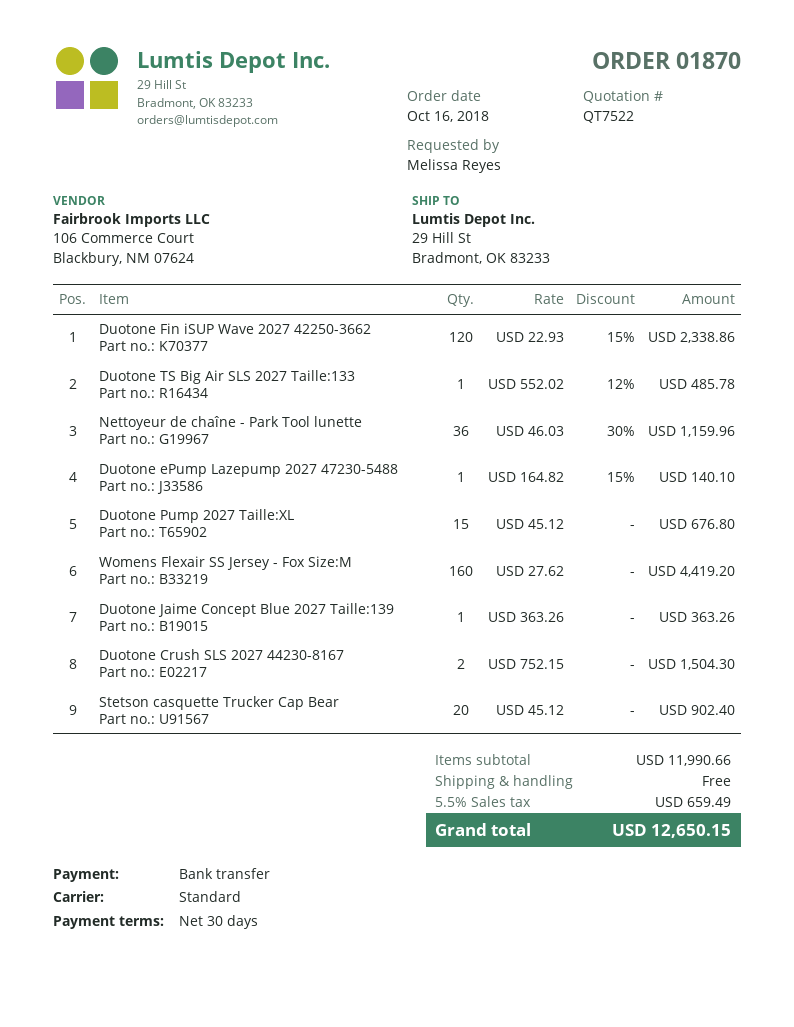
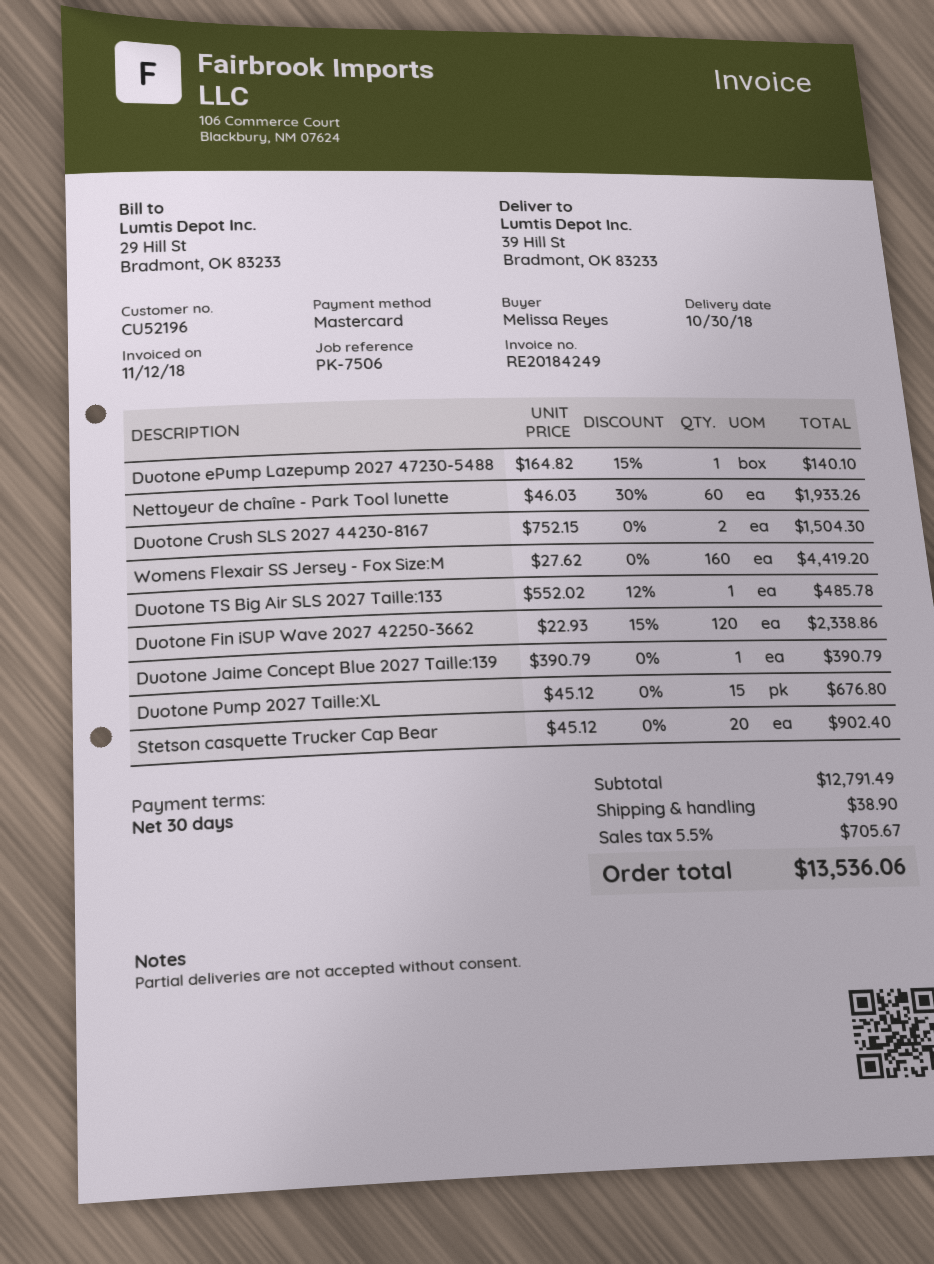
payment method: bank transfer -> Mastercard
ship to: 29 Hill St, Bradmont, OK 83233 -> 39 Hill St, Bradmont, OK 83233
Nettoyeur de chaîne - Park Tool lunette: 36 x 46.03 - 30% = 1159.96 -> 60 x 46.03 - 30% = 1933.26
Duotone Jaime Concept Blue 2027 Taille:139: 1 x 363.26 = 363.26 -> 1 x 390.79 = 390.79
subtotal: 11990.66 -> 12791.49
shipping: 0.00 -> 38.90
tax: 5.5% = 659.49 -> 5.5% = 705.67
total: 12650.15 -> 13536.06

